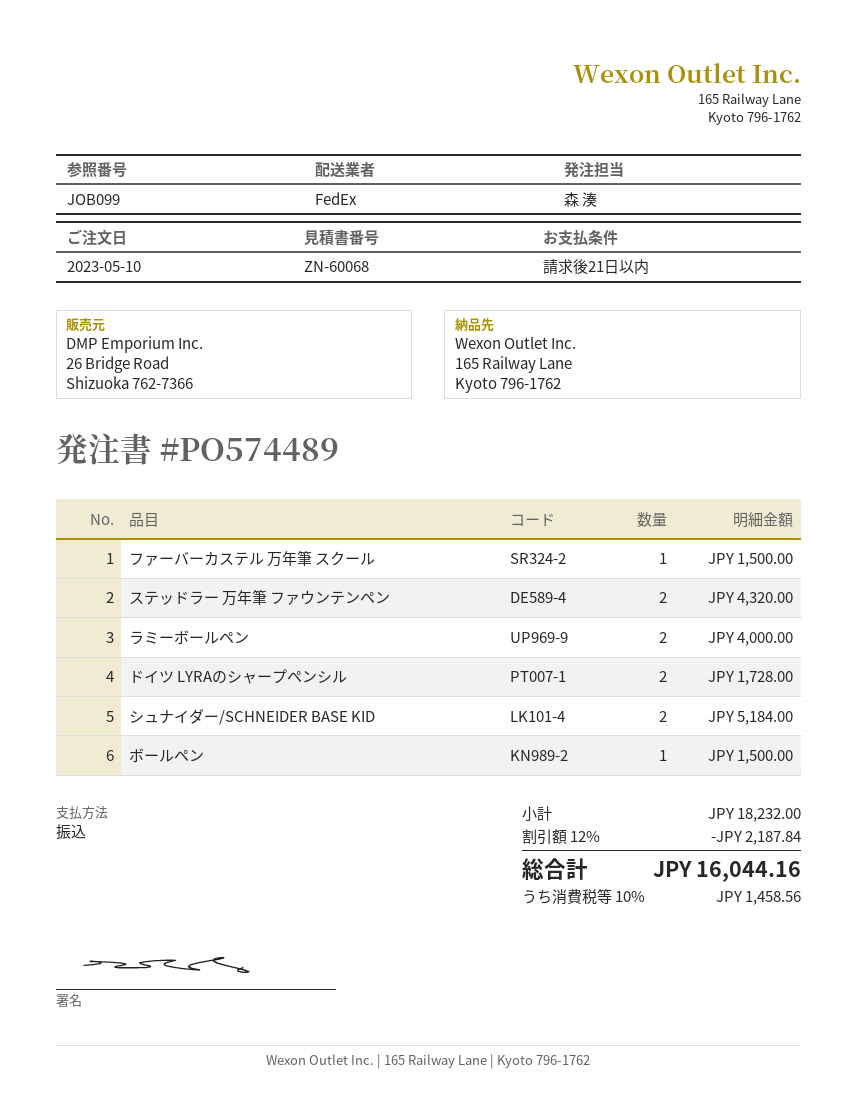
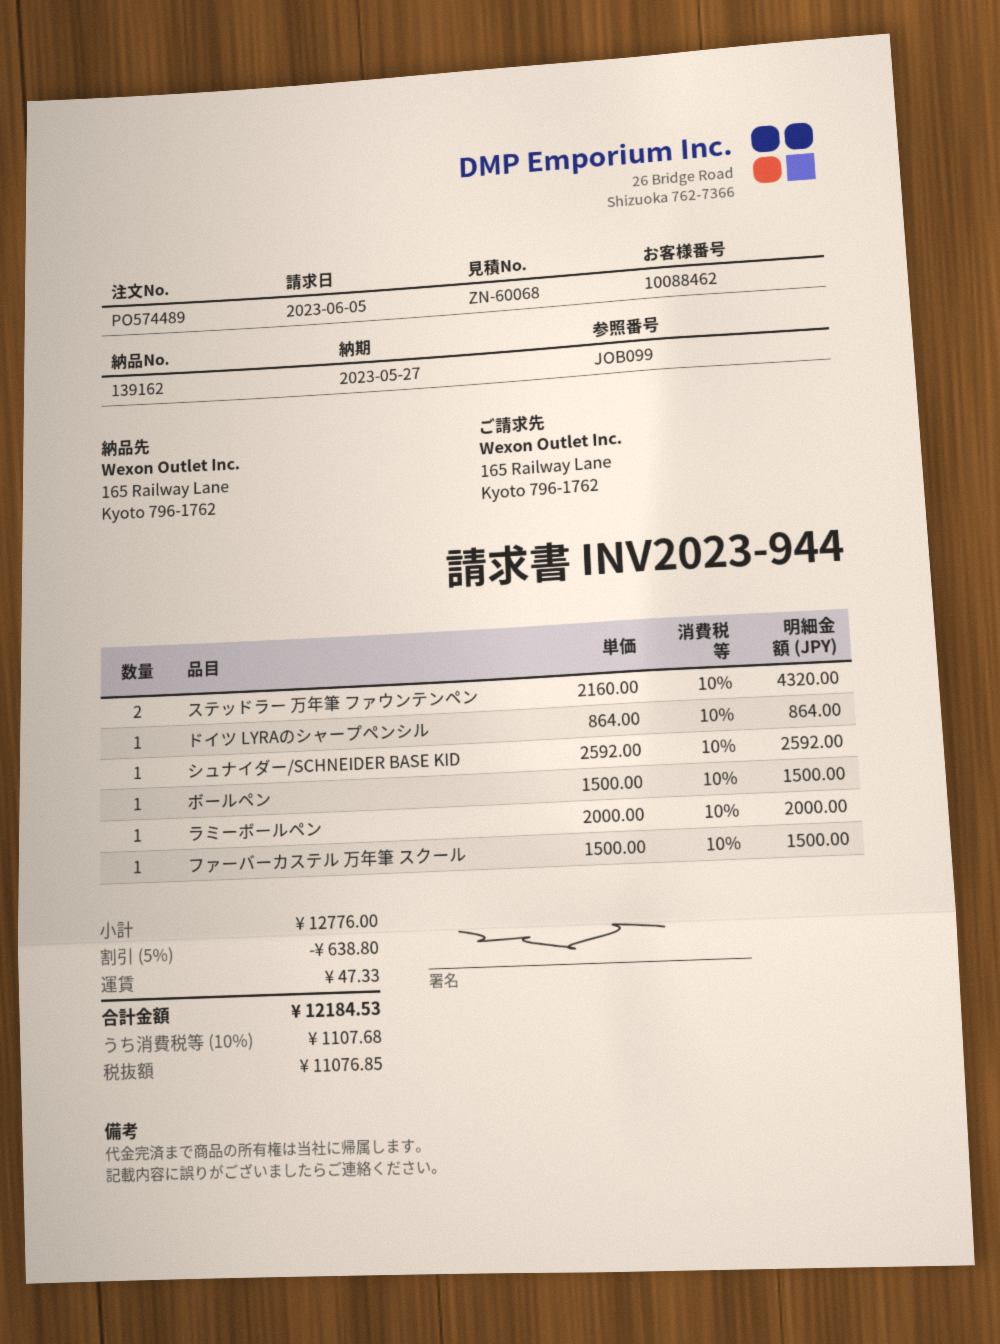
ラミーボールペン: 2 for 4000.00 -> 1 for 2000.00
ドイツ LYRAのシャープペンシル: 2 for 1728.00 -> 1 for 864.00
シュナイダー/SCHNEIDER BASE KID: 2 for 5184.00 -> 1 for 2592.00
subtotal: 18232.00 -> 12776.00
discount: 12% = 2187.84 -> 5% = 638.80
shipping: none -> 47.33
tax: 10% = 1458.56 -> 10% = 1107.68
total: 16044.16 -> 12184.53

